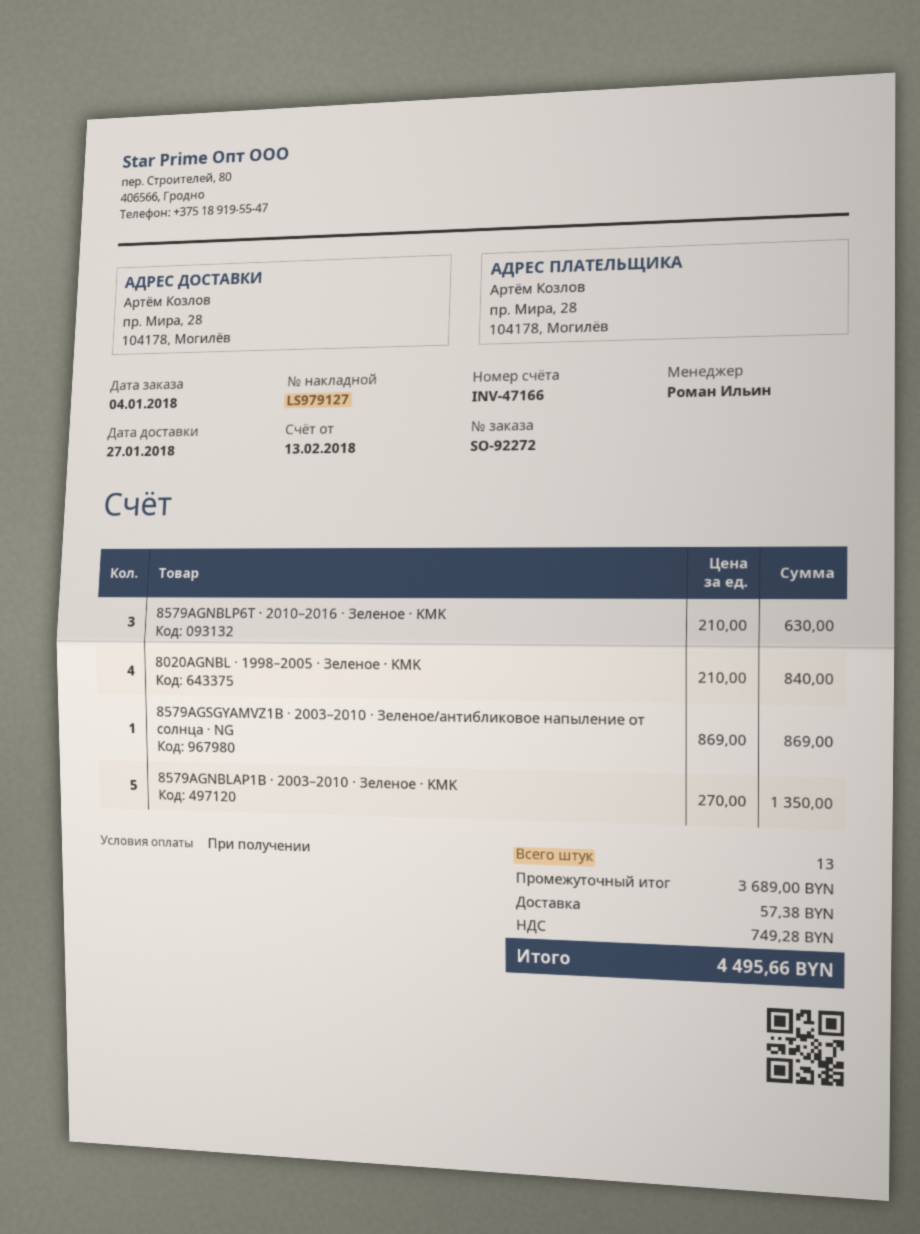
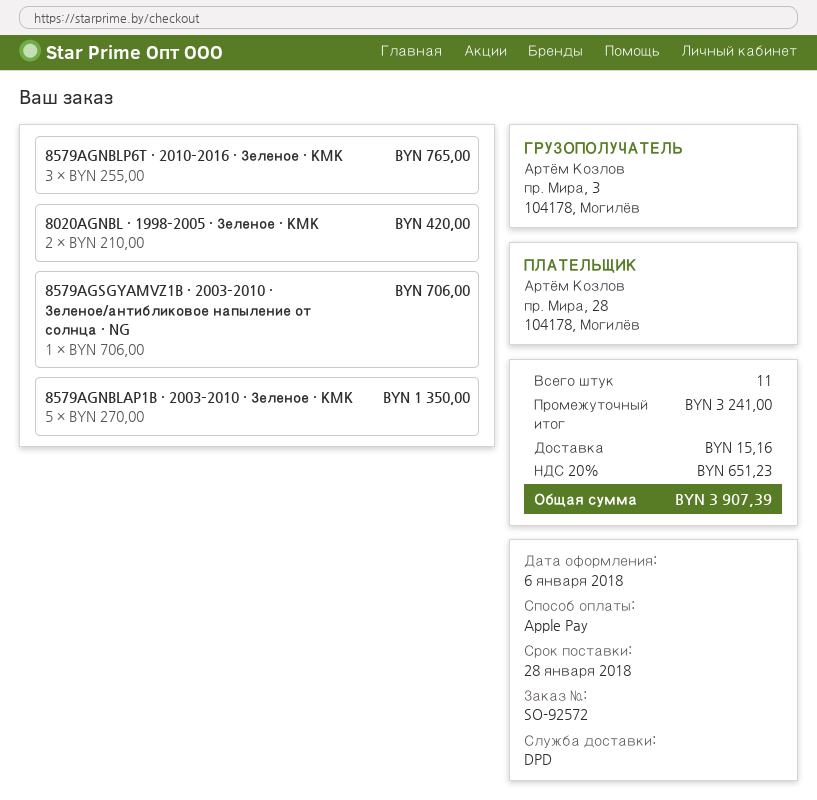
order number: SO-92272 -> SO-92572
order date: 2018-01-04 -> 2018-01-06
delivery date: 2018-01-27 -> 2018-01-28
ship to: пр. Мира, 28, 104178, Могилёв -> пр. Мира, 3, 104178, Могилёв
8579AGNBLP6T · 2010–2016 · Зеленое · KMK: 3 x 210.00 = 630.00 -> 3 x 255.00 = 765.00
8020AGNBL · 1998–2005 · Зеленое · KMK: 4 x 210.00 = 840.00 -> 2 x 210.00 = 420.00
8579AGSGYAMVZ1B · 2003–2010 · Зеленое/антибликовое напыление от солнца · NG: 1 x 869.00 = 869.00 -> 1 x 706.00 = 706.00
total quantity: 13 -> 11
subtotal: 3689.00 -> 3241.00
shipping: 57.38 -> 15.16
tax: 749.28 -> 651.23
total: 4495.66 -> 3907.39

